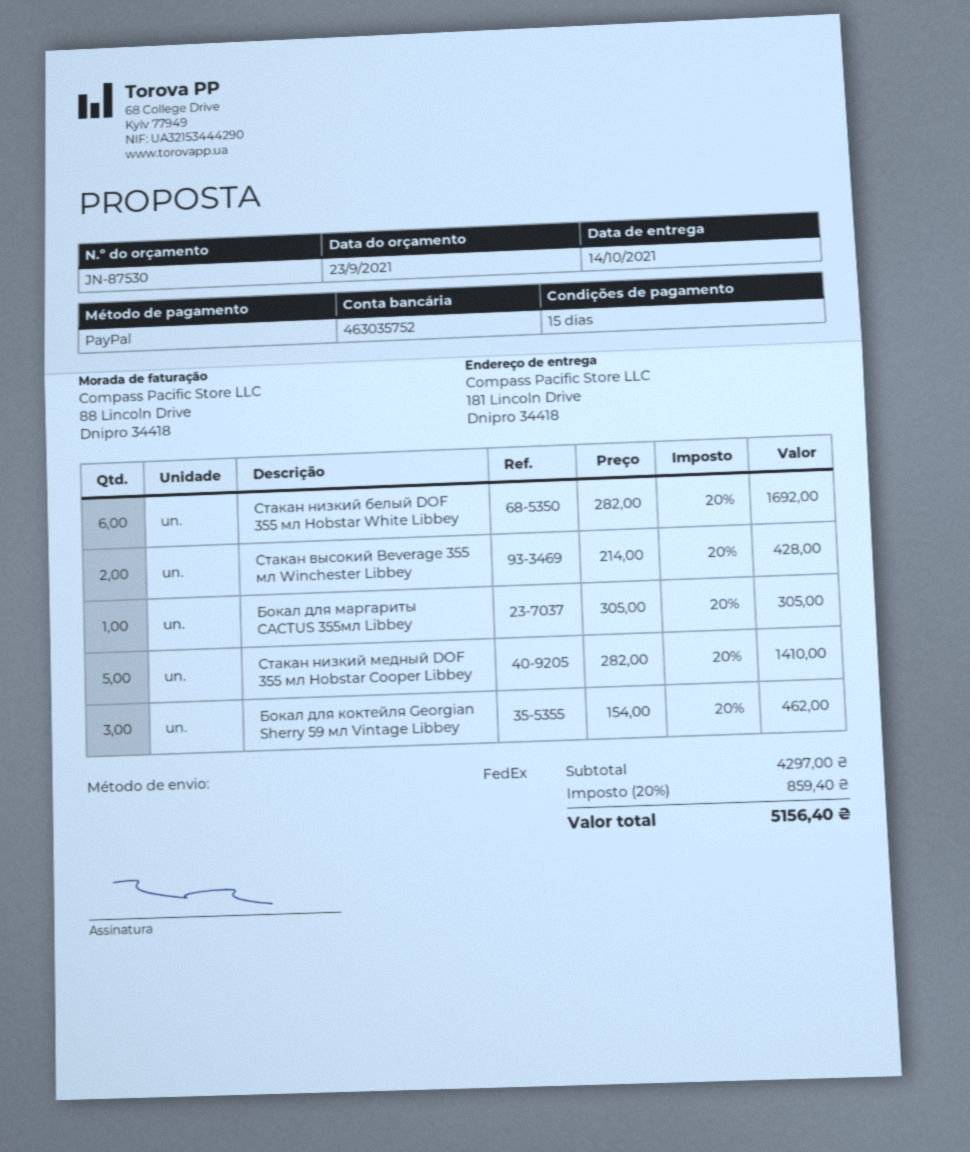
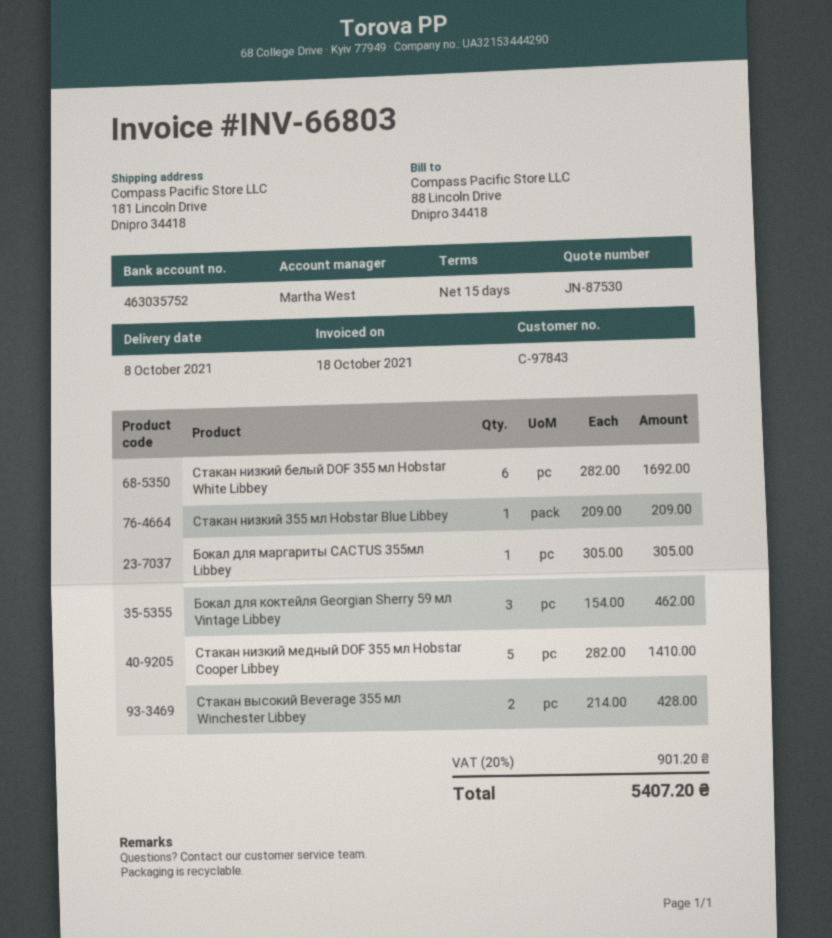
delivery date: 2021-10-14 -> 2021-10-08
Стакан низкий 355 мл Hobstar Blue Libbey: none -> 1 x 209.00 = 209.00
tax: 20% = 859.40 -> 20% = 901.20
total: 5156.40 -> 5407.20

